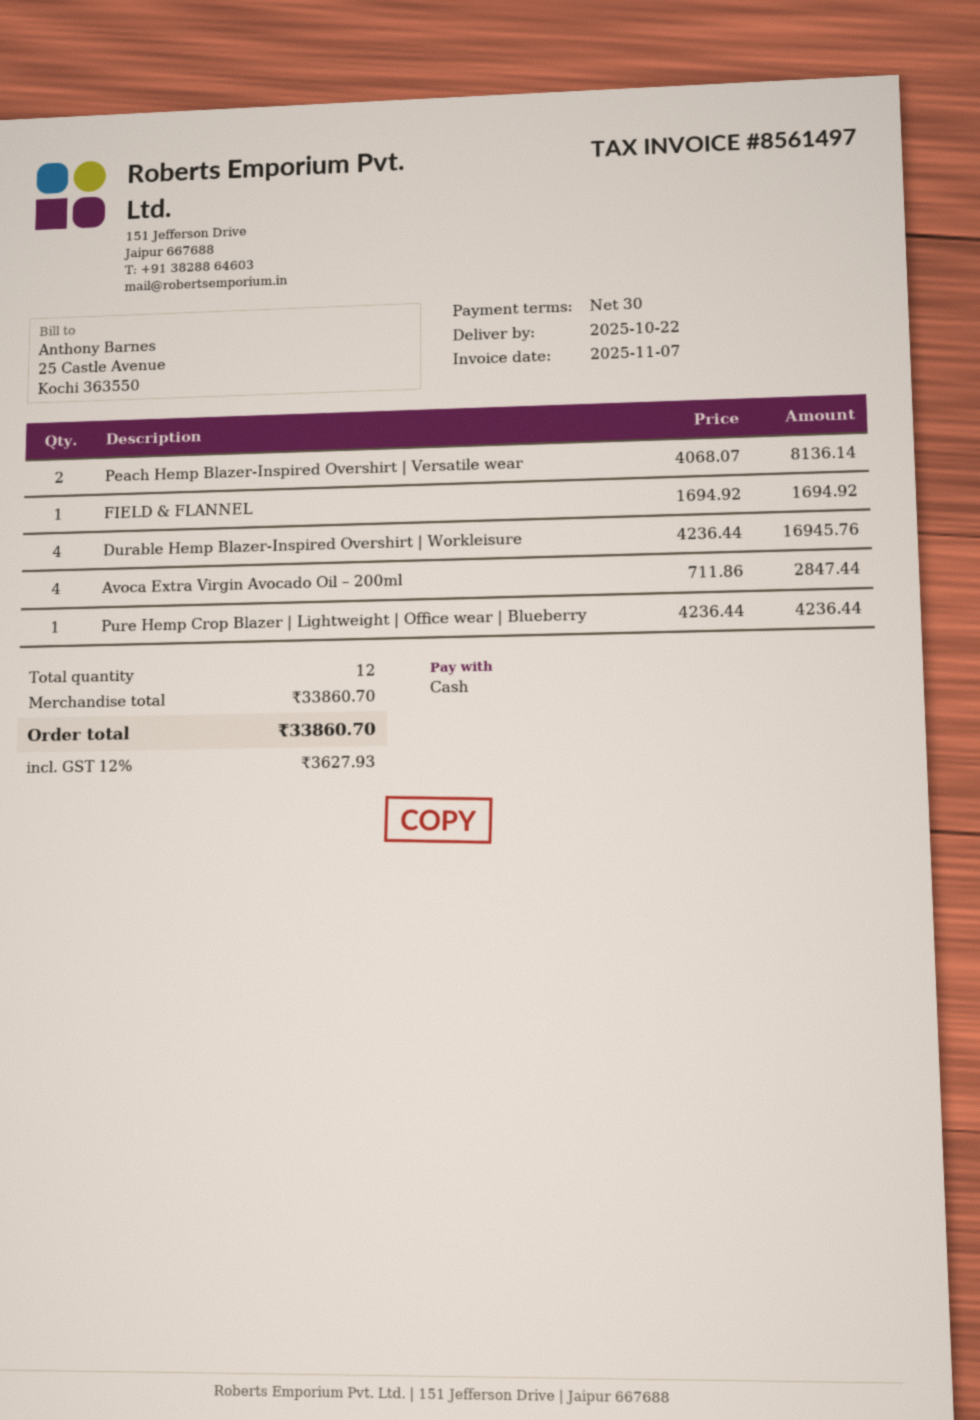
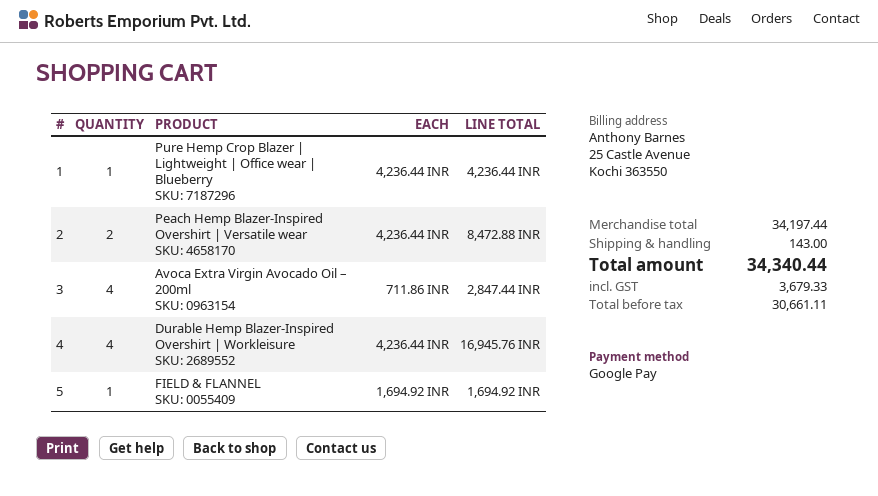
payment method: cash -> Google Pay
Peach Hemp Blazer-Inspired Overshirt | Versatile wear: 2 x 4068.07 = 8136.14 -> 2 x 4236.44 = 8472.88
subtotal: 33860.70 -> 34197.44
shipping: none -> 143.00
tax: 3627.93 -> 3679.33
total: 33860.70 -> 34340.44

